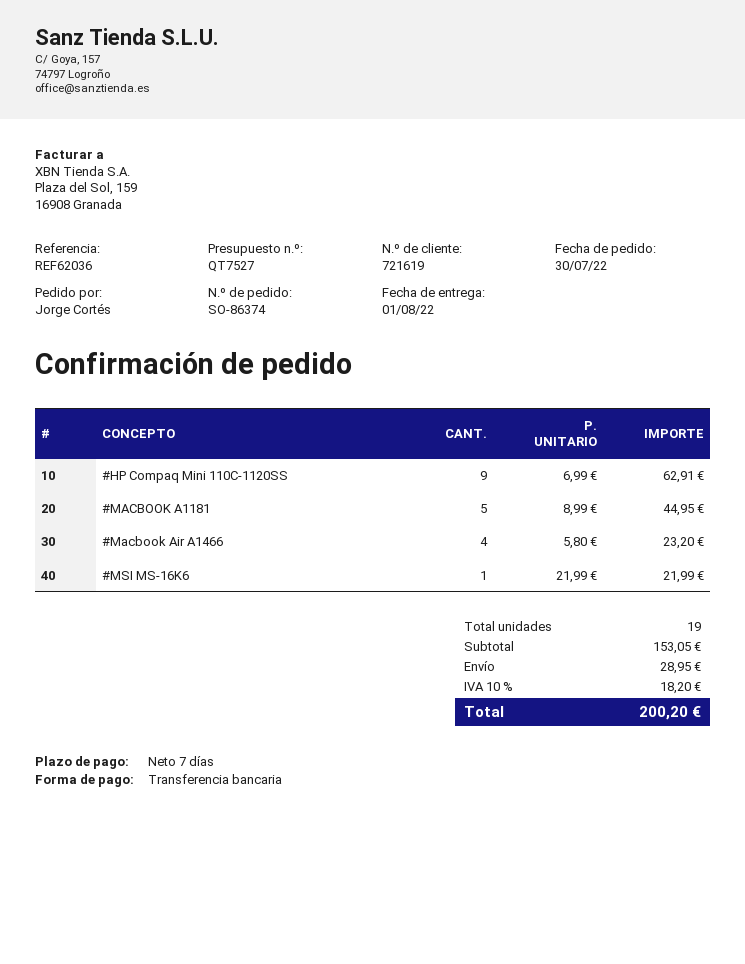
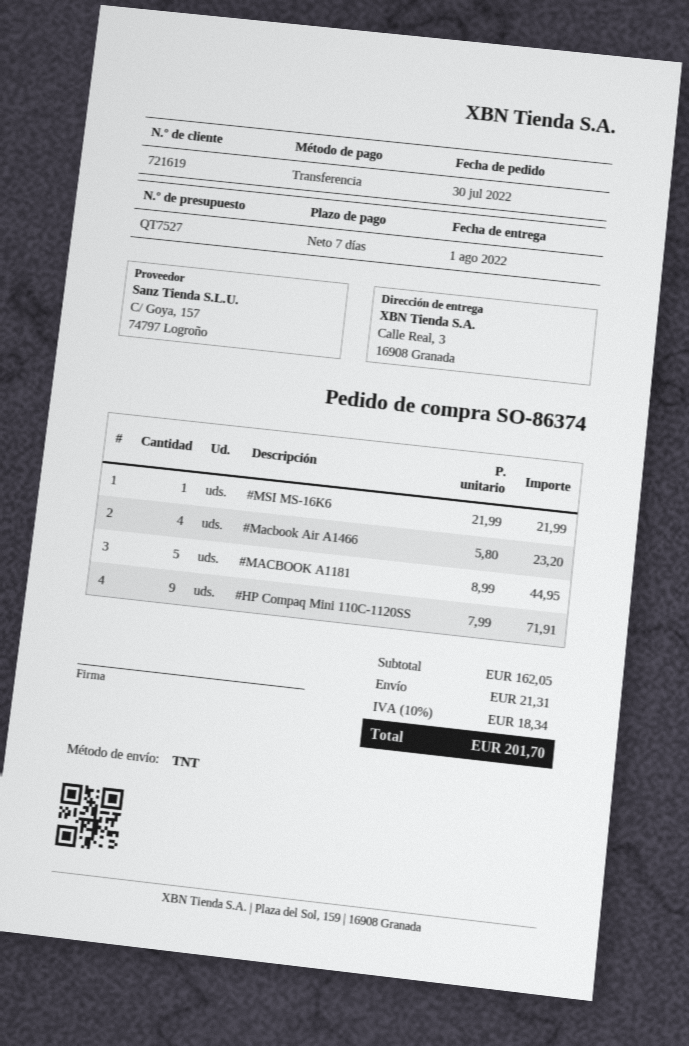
#HP Compaq Mini 110C-1120SS: 9 x 6.99 = 62.91 -> 9 x 7.99 = 71.91
subtotal: 153.05 -> 162.05
shipping: 28.95 -> 21.31
tax: 10% = 18.20 -> 10% = 18.34
total: 200.20 -> 201.70

